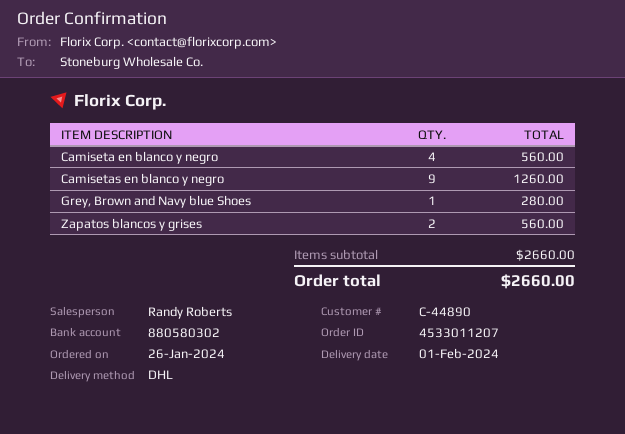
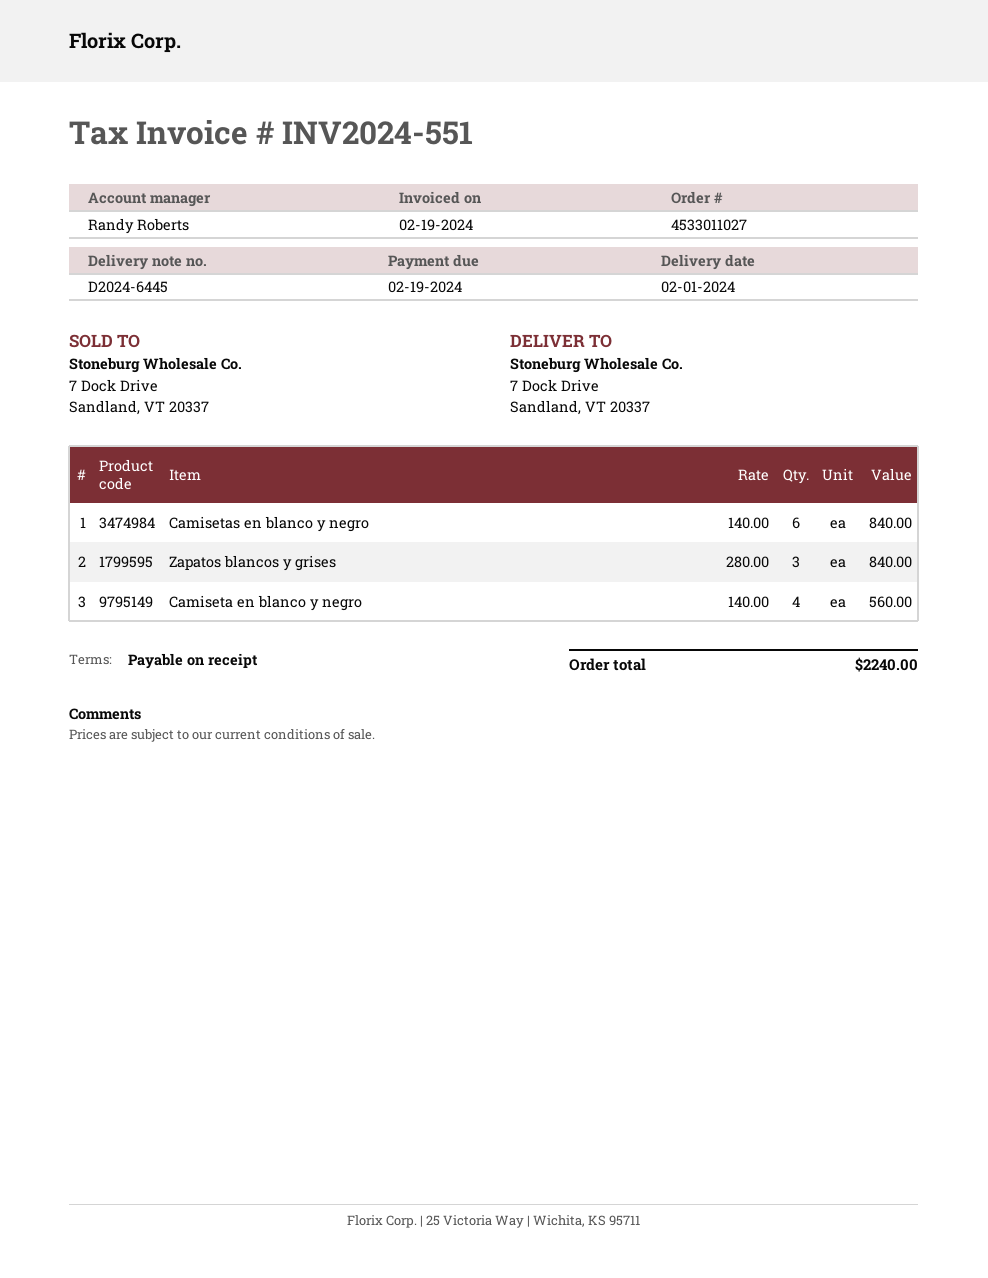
order number: 4533011207 -> 4533011027
Camisetas en blanco y negro: 9 for 1260.00 -> 6 for 840.00
Grey, Brown and Navy blue Shoes: 1 for 280.00 -> none
Zapatos blancos y grises: 2 for 560.00 -> 3 for 840.00
total: 2660.00 -> 2240.00

